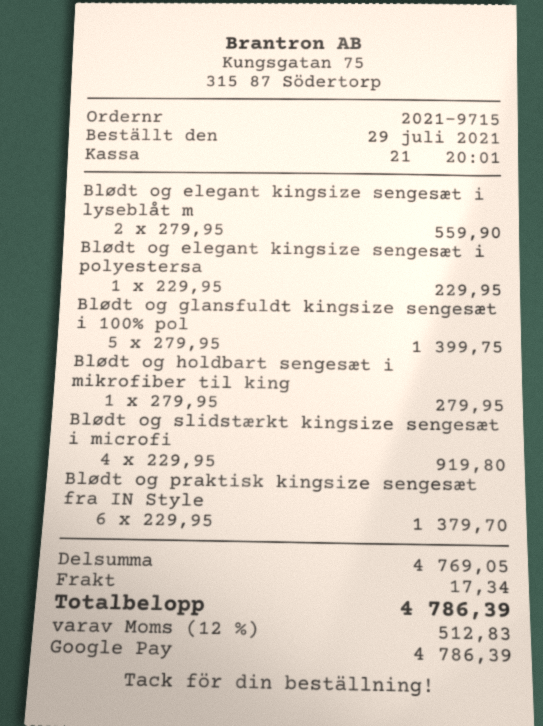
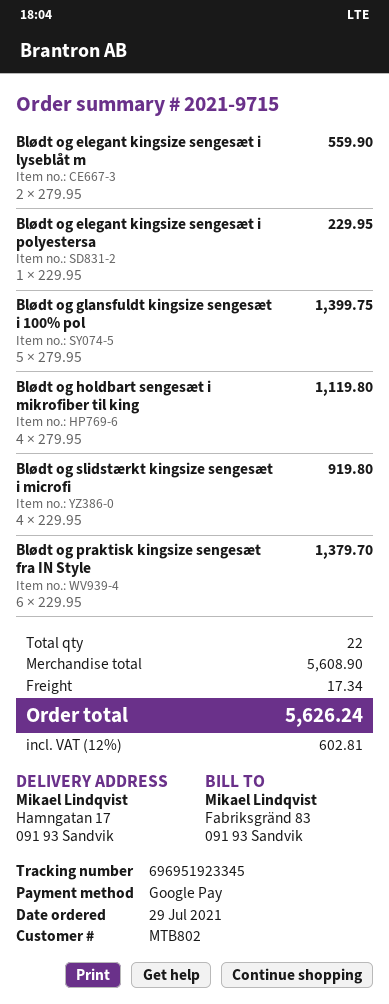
Blødt og holdbart sengesæt i mikrofiber til king: 1 x 279.95 = 279.95 -> 4 x 279.95 = 1119.80
subtotal: 4769.05 -> 5608.90
tax: 12% = 512.83 -> 12% = 602.81
total: 4786.39 -> 5626.24

